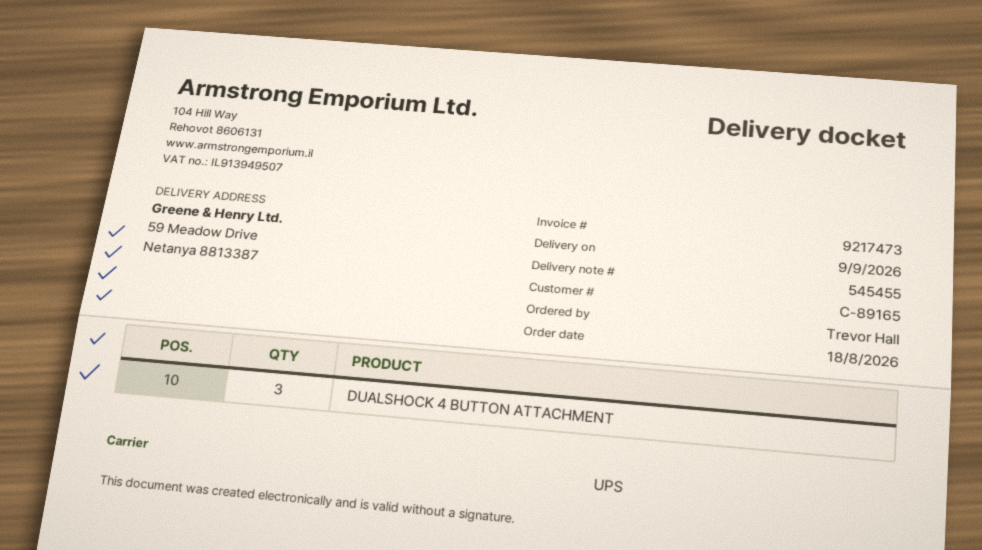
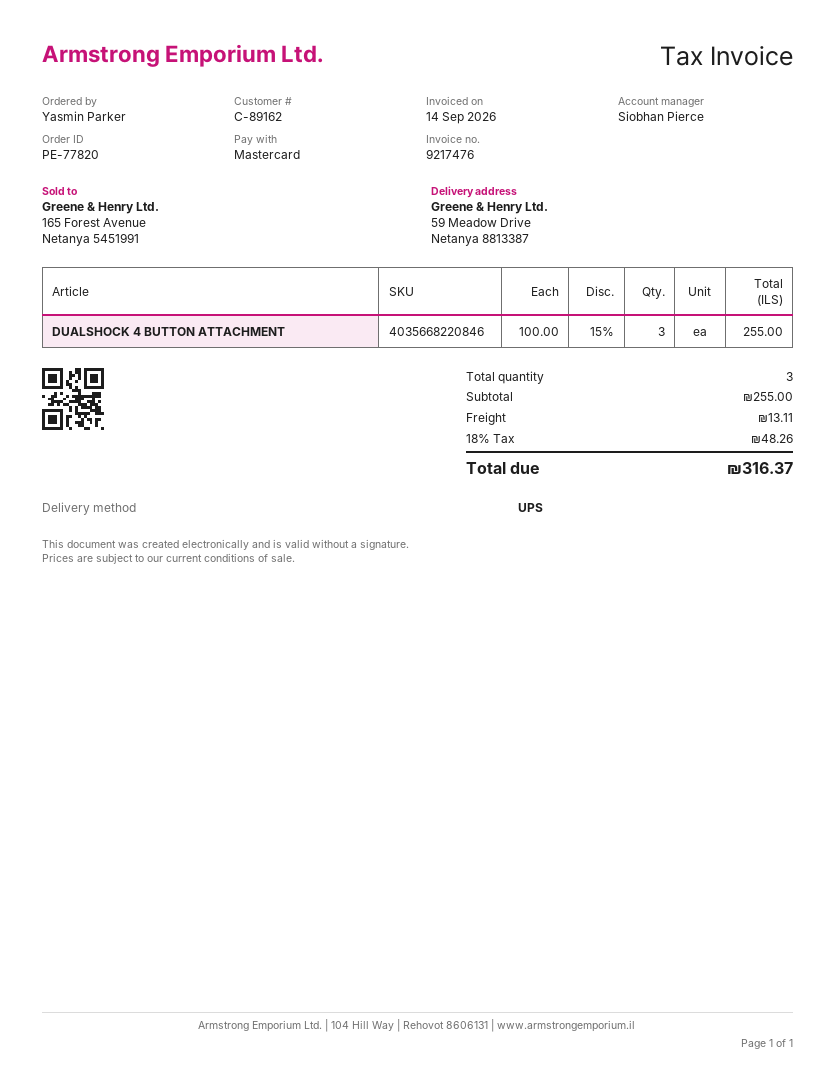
invoice number: 9217473 -> 9217476
customer number: C-89165 -> C-89162
ordered by: Trevor Hall -> Yasmin Parker

